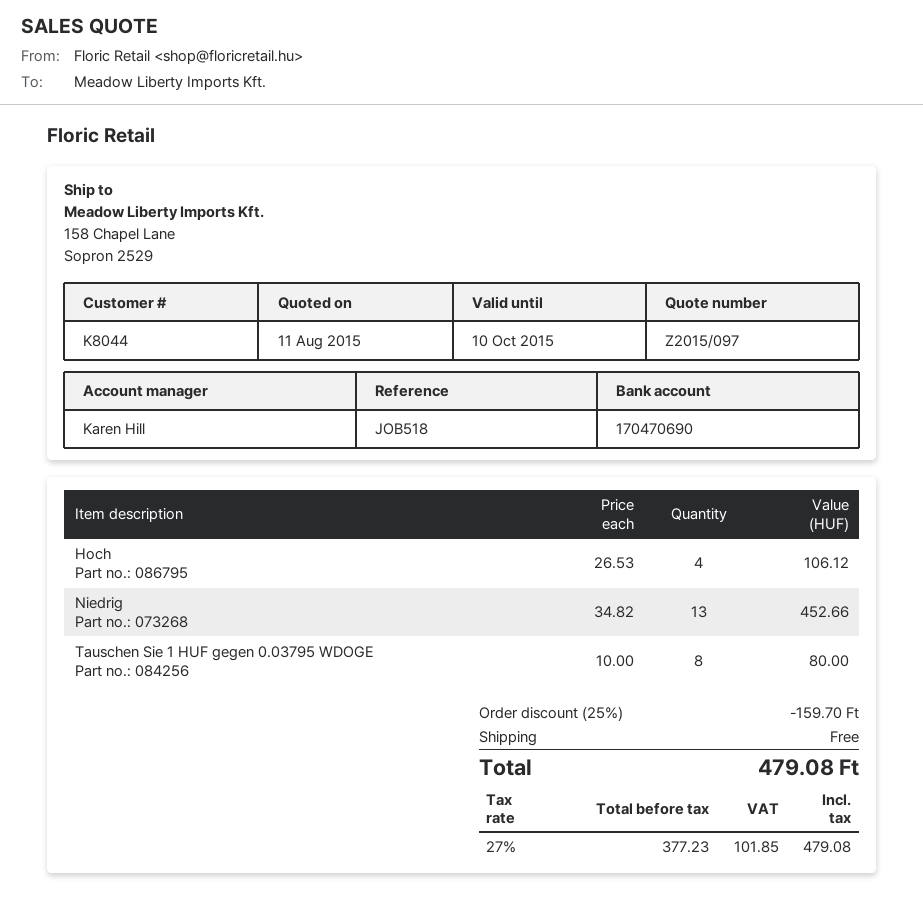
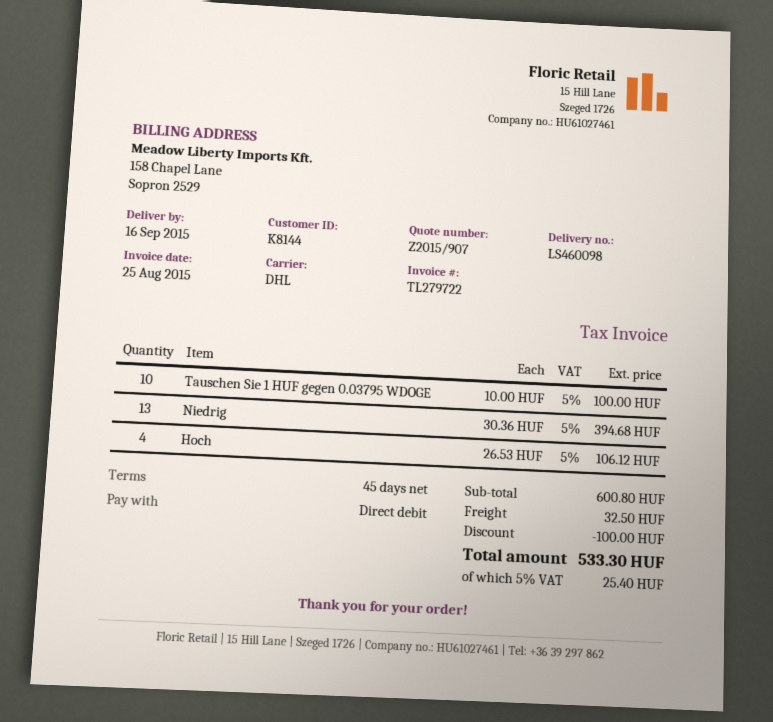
quote number: Z2015/097 -> Z2015/907
customer number: K8044 -> K8144
Niedrig: 13 x 34.82 = 452.66 -> 13 x 30.36 = 394.68
Tauschen Sie 1 HUF gegen 0.03795 WDOGE: 8 x 10.00 = 80.00 -> 10 x 10.00 = 100.00
discount: 159.70 -> 100.00
shipping: 0.00 -> 32.50
tax: 27% = 101.85 -> 5% = 25.40
total: 479.08 -> 533.30

